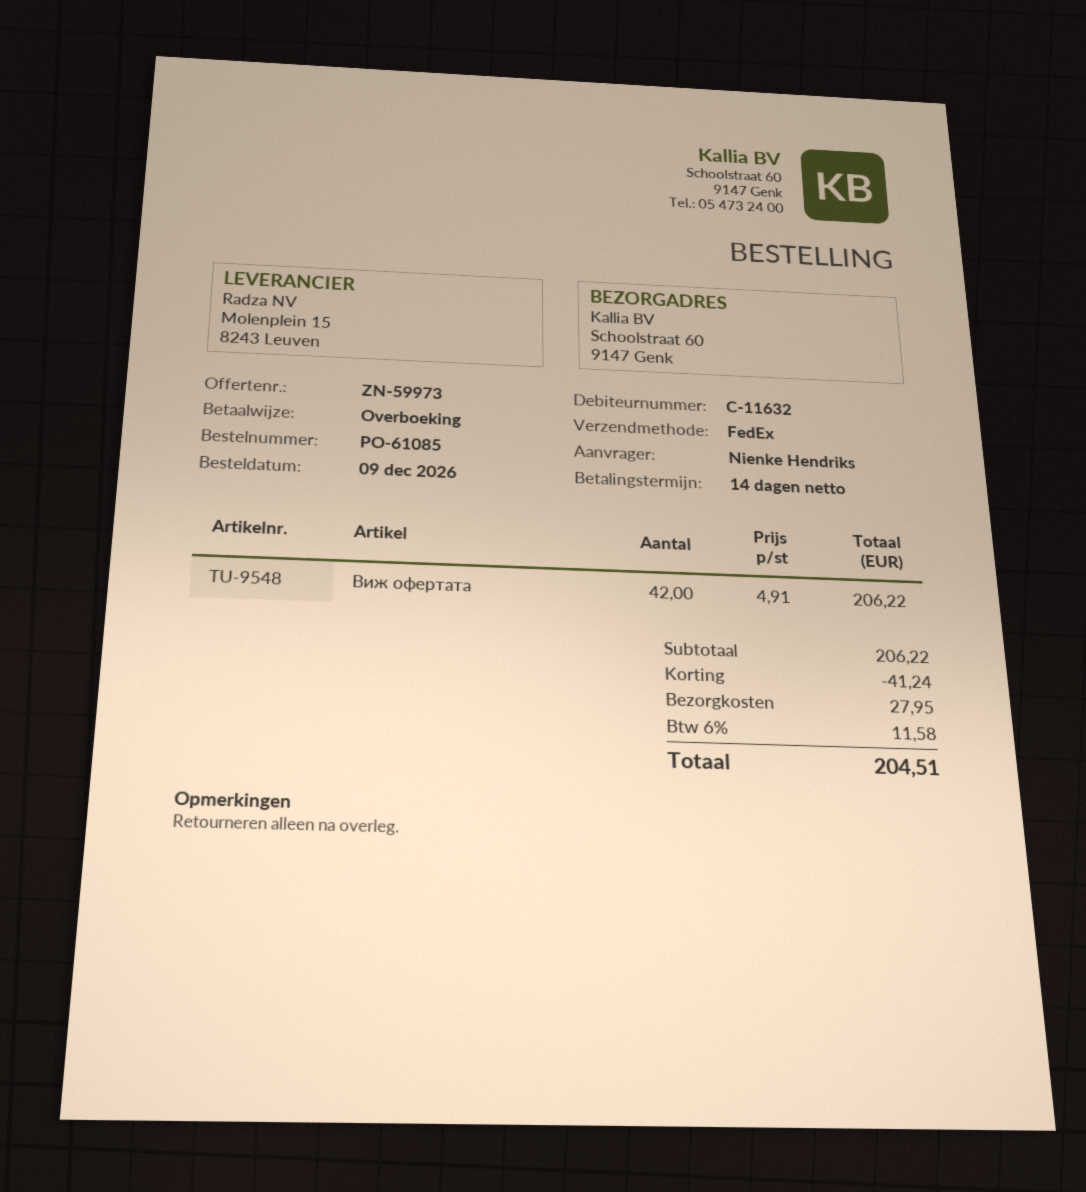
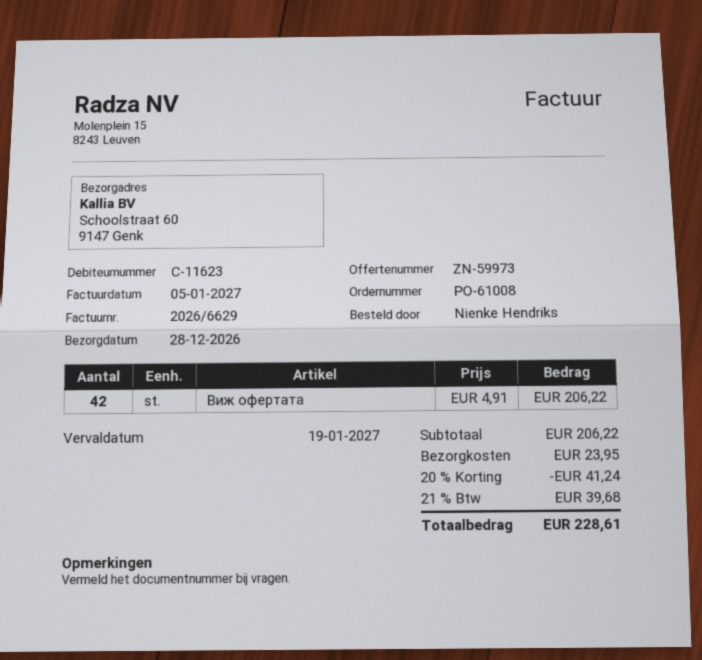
order number: PO-61085 -> PO-61008
customer number: C-11632 -> C-11623
shipping: 27.95 -> 23.95
tax: 6% = 11.58 -> 21% = 39.68
total: 204.51 -> 228.61

